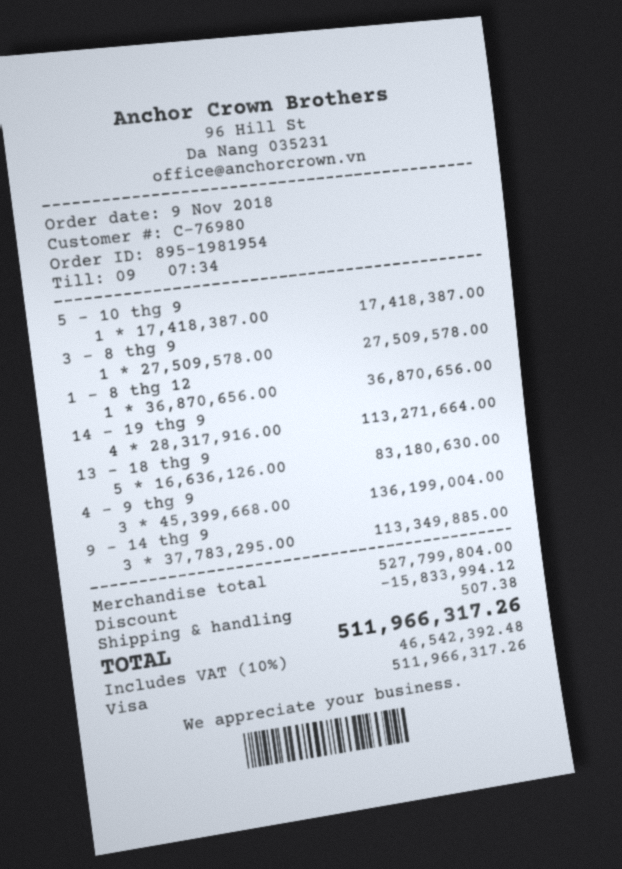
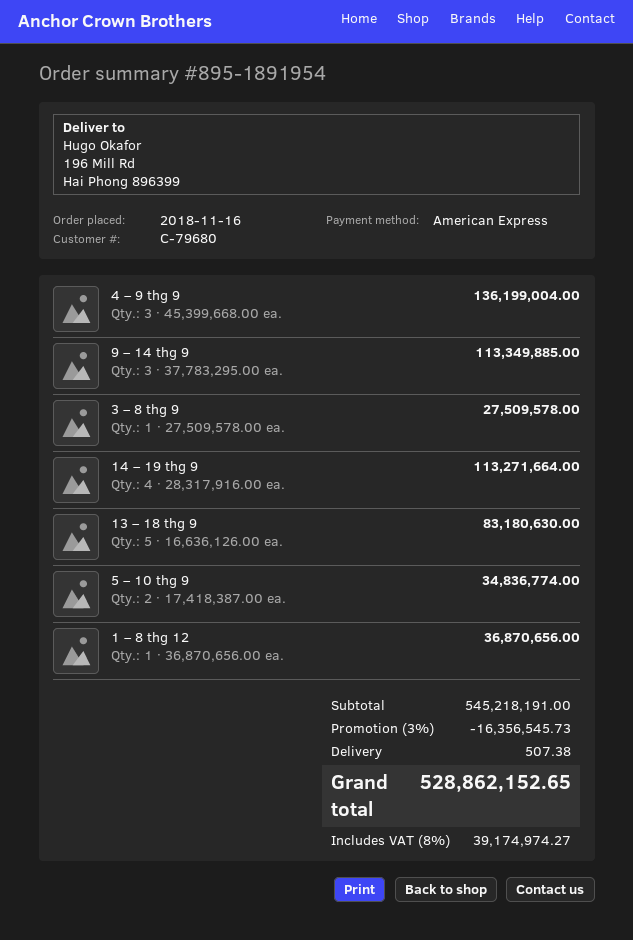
order number: 895-1981954 -> 895-1891954
order date: 2018-11-09 -> 2018-11-16
customer number: C-76980 -> C-79680
payment method: Visa -> American Express
5 – 10 thg 9: 1 x 17418387.00 = 17418387.00 -> 2 x 17418387.00 = 34836774.00
subtotal: 527799804.00 -> 545218191.00
discount: 15833994.12 -> 16356545.73
tax: 10% = 46542392.48 -> 8% = 39174974.27
total: 511966317.26 -> 528862152.65

